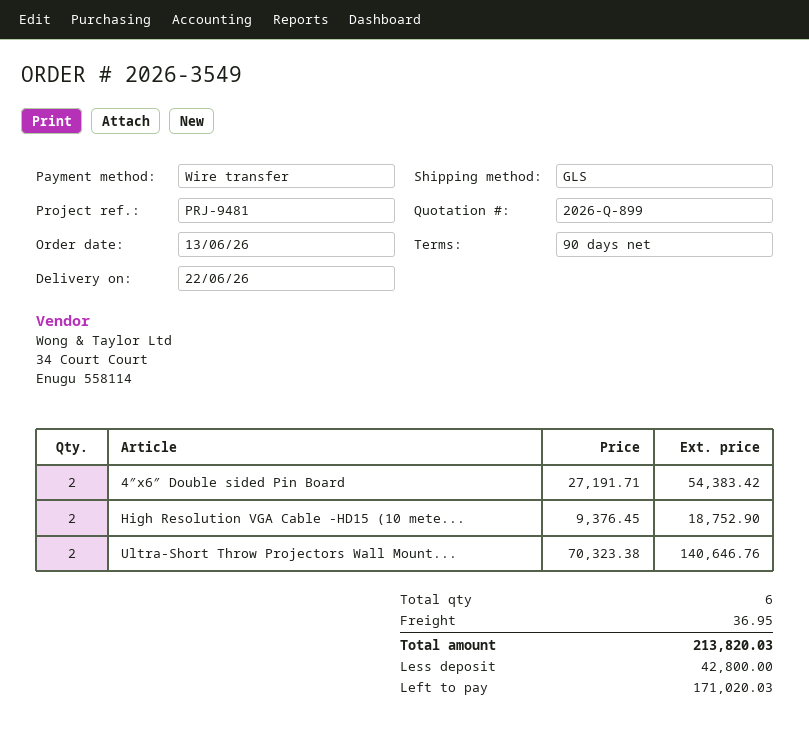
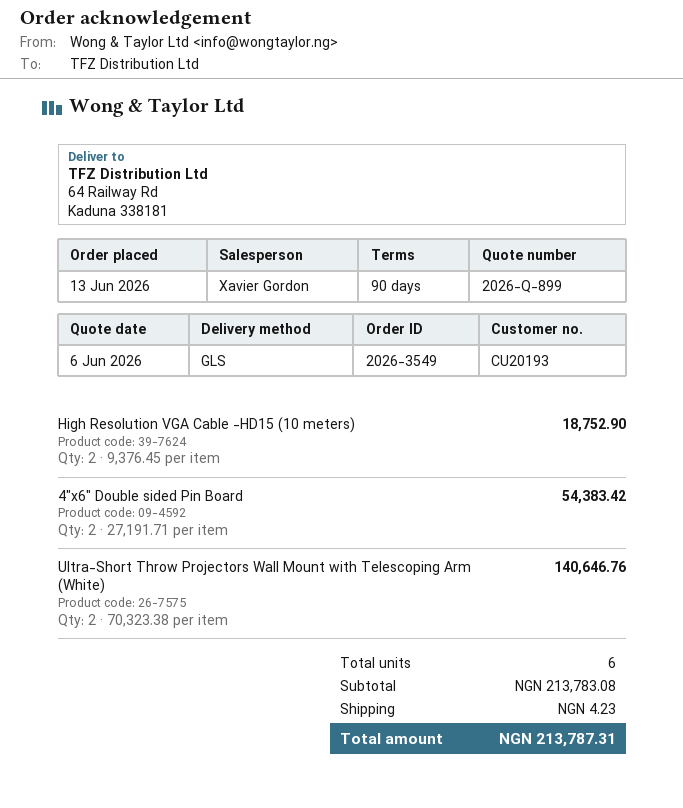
shipping: 36.95 -> 4.23
total: 213820.03 -> 213787.31

